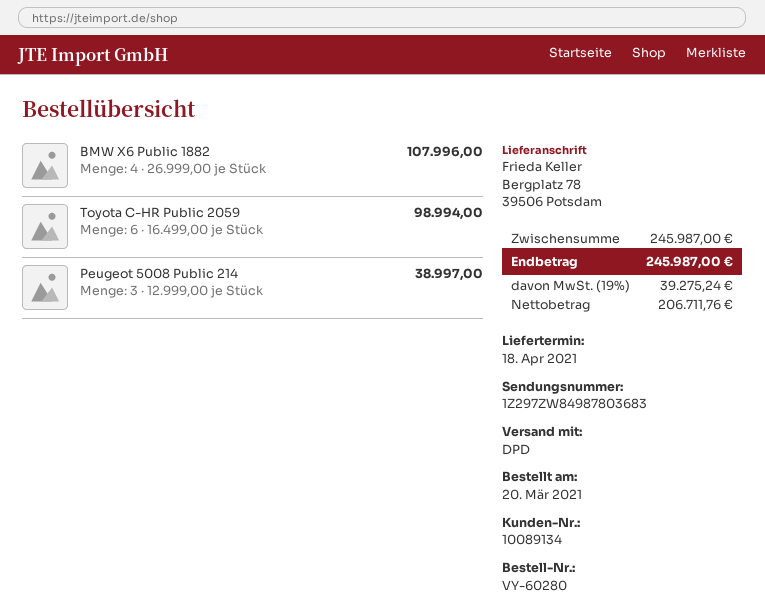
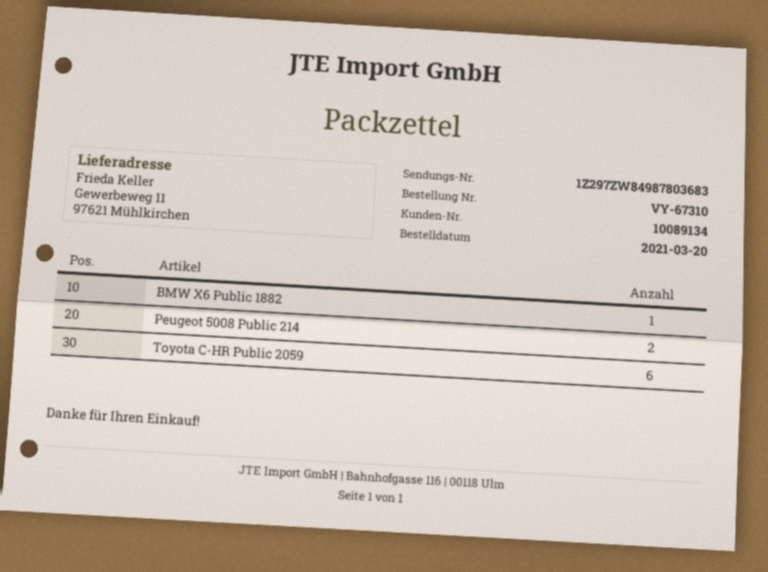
order number: VY-60280 -> VY-67310
ship to: Bergplatz 78, 39506 Potsdam -> Gewerbeweg 11, 97621 Mühlkirchen
BMW X6 Public 1882: 4 -> 1
Peugeot 5008 Public 214: 3 -> 2

